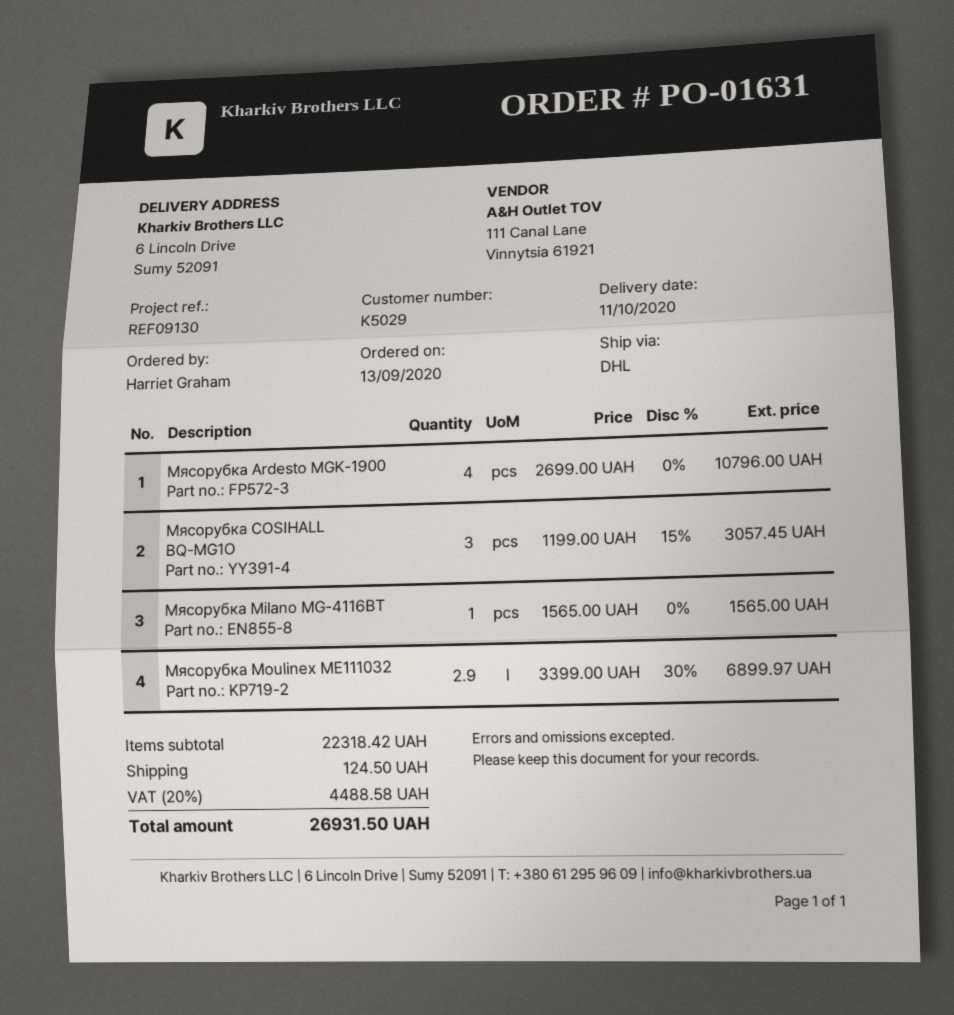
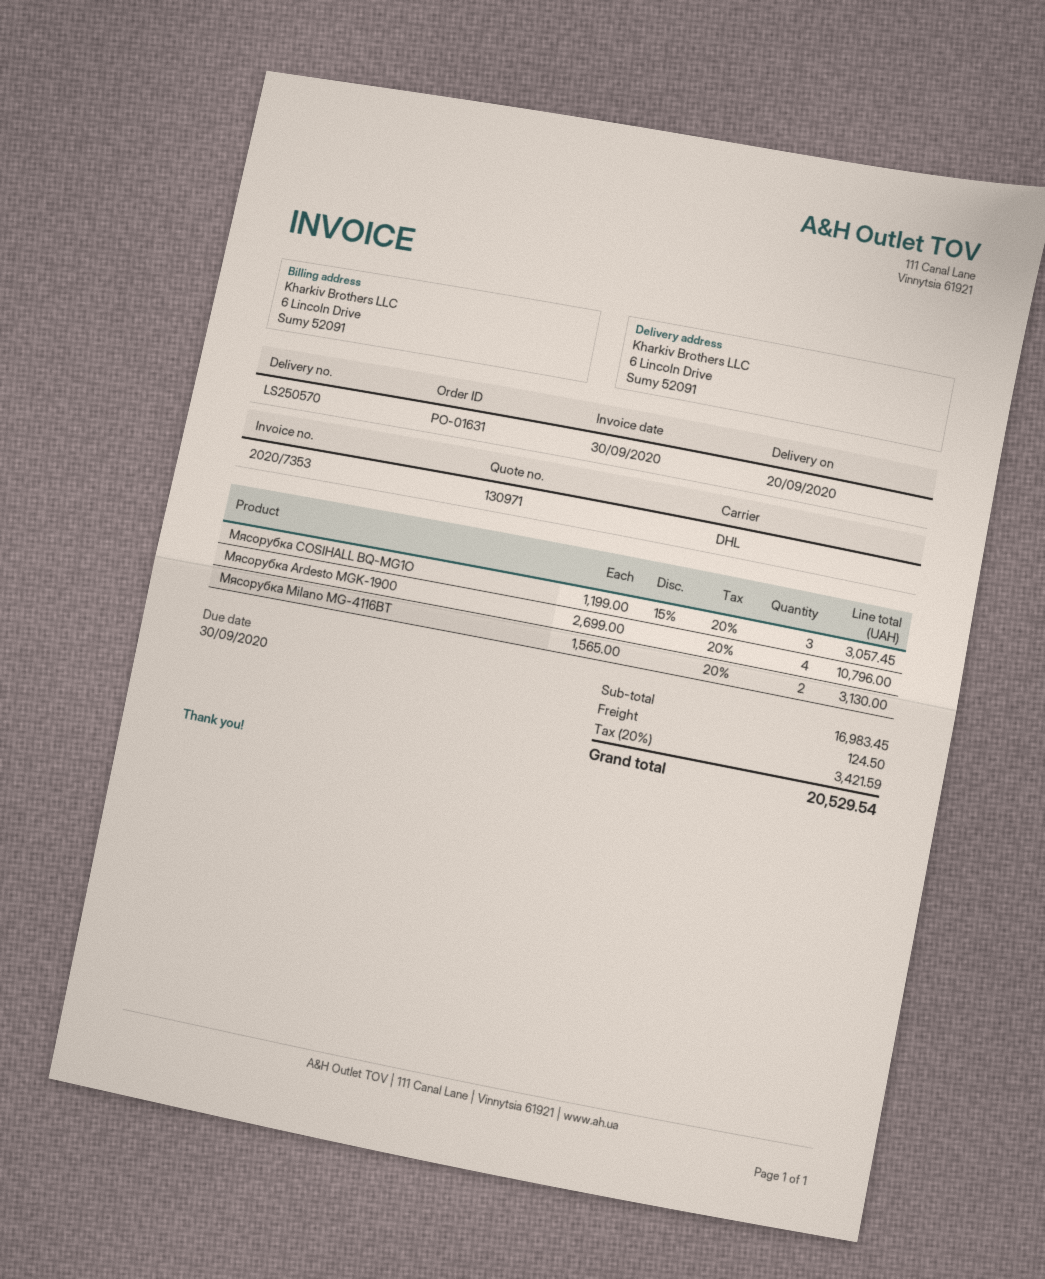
delivery date: 2020-10-11 -> 2020-09-20
Мясорубка Milano MG-4116BT: 1 x 1565.00 = 1565.00 -> 2 x 1565.00 = 3130.00
Мясорубка Moulinex ME111032: 2.9 x 3399.00 - 30% = 6899.97 -> none
subtotal: 22318.42 -> 16983.45
tax: 20% = 4488.58 -> 20% = 3421.59
total: 26931.50 -> 20529.54

